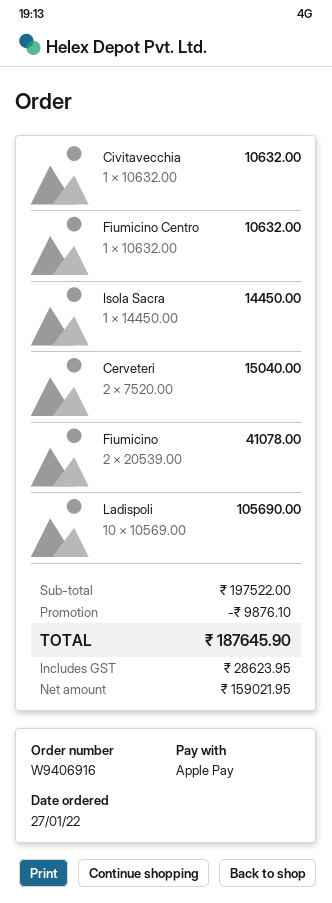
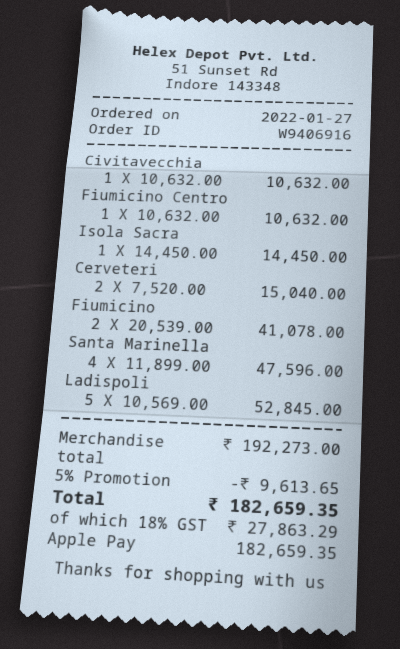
Ladispoli: 10 x 10569.00 = 105690.00 -> 5 x 10569.00 = 52845.00
Santa Marinella: none -> 4 x 11899.00 = 47596.00
subtotal: 197522.00 -> 192273.00
discount: 9876.10 -> 9613.65
tax: 28623.95 -> 27863.29
total: 187645.90 -> 182659.35

